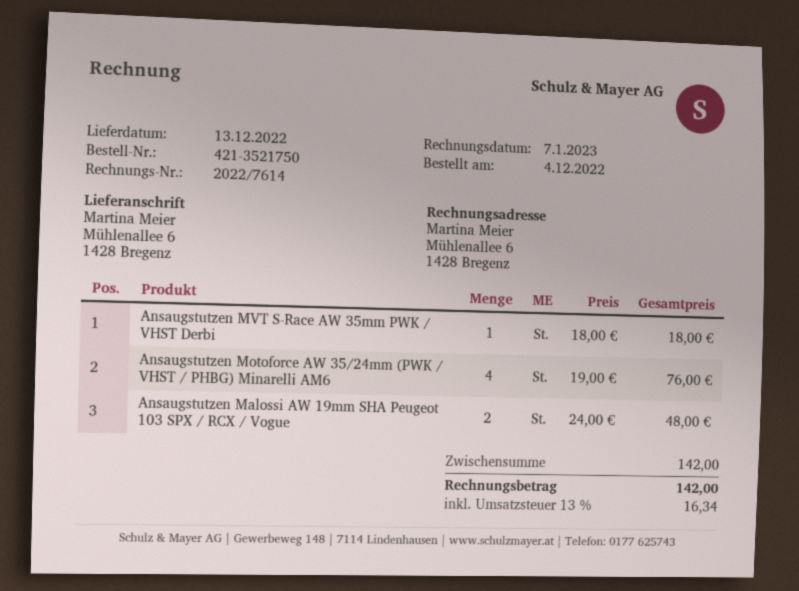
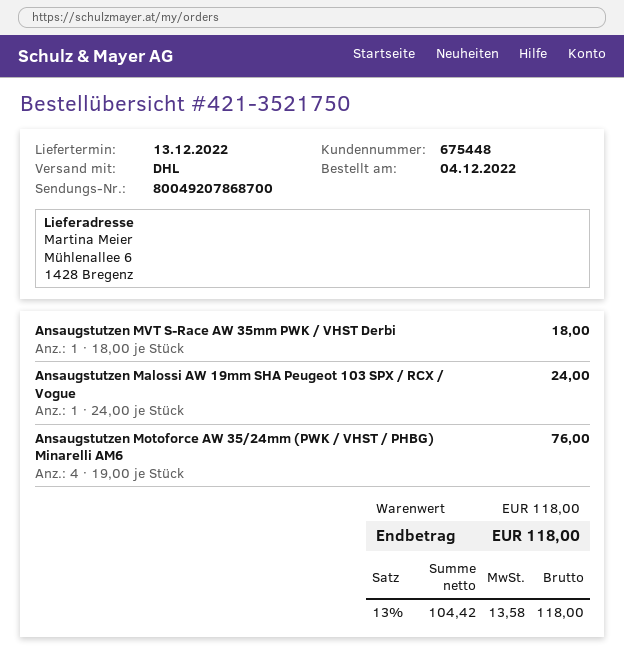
Ansaugstutzen Malossi AW 19mm SHA Peugeot 103 SPX / RCX / Vogue: 2 x 24.00 = 48.00 -> 1 x 24.00 = 24.00
subtotal: 142.00 -> 118.00
tax: 13% = 16.34 -> 13% = 13.58
total: 142.00 -> 118.00

